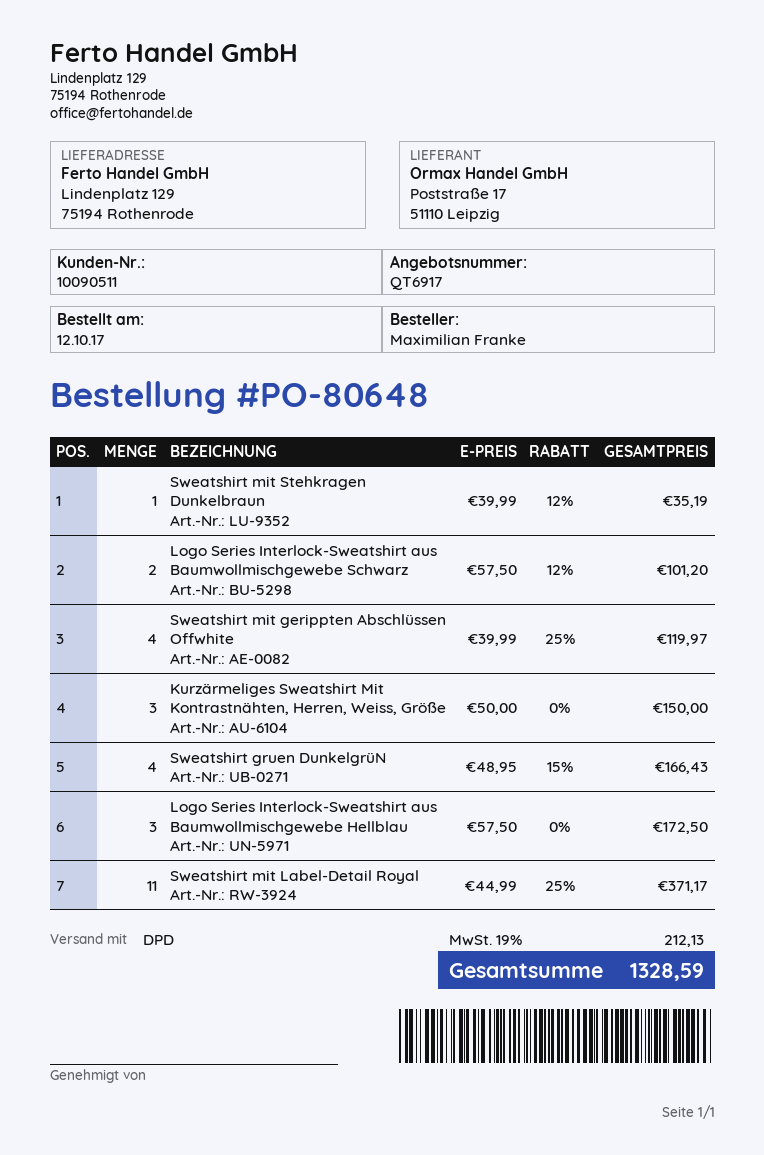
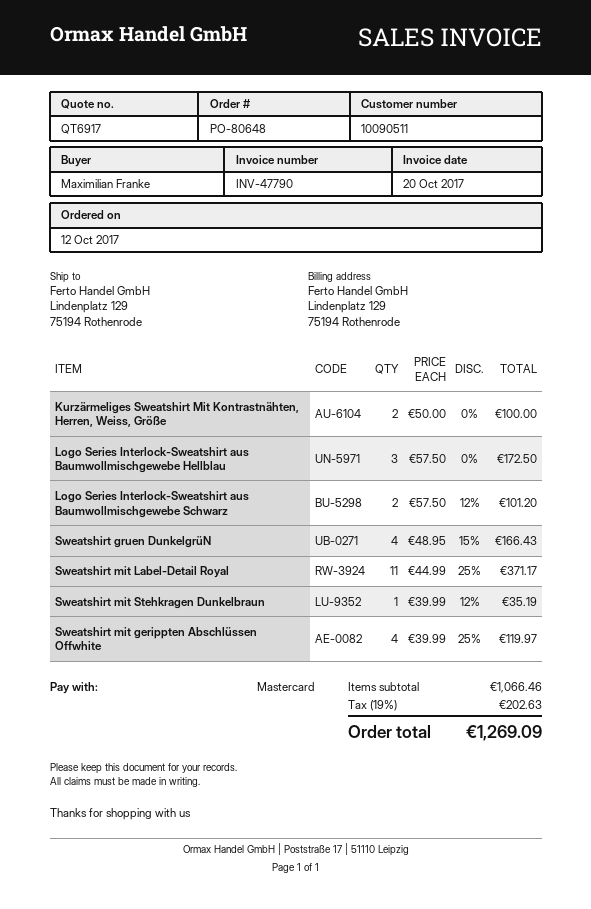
Kurzärmeliges Sweatshirt Mit Kontrastnähten, Herren, Weiss, Größe: 3 x 50.00 = 150.00 -> 2 x 50.00 = 100.00
tax: 19% = 212.13 -> 19% = 202.63
total: 1328.59 -> 1269.09

